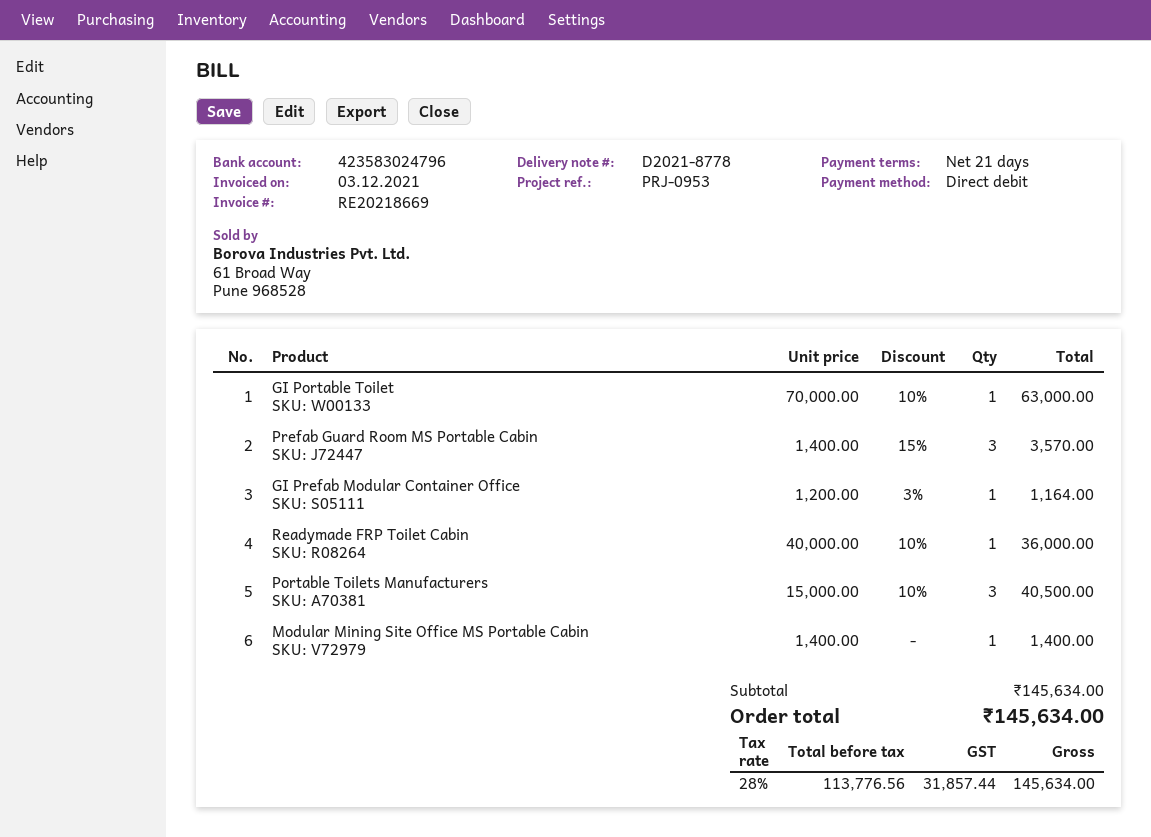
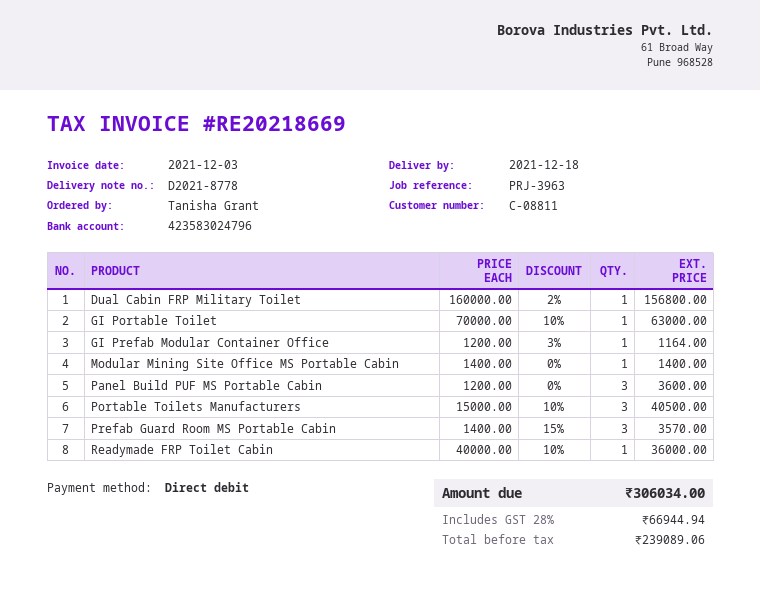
reference: PRJ-0953 -> PRJ-3963
Dual Cabin FRP Military Toilet: none -> 1 x 160000.00 - 2% = 156800.00
Panel Build PUF MS Portable Cabin: none -> 3 x 1200.00 = 3600.00
net: 113776.56 -> 239089.06
tax: 28% = 31857.44 -> 28% = 66944.94
total: 145634.00 -> 306034.00

